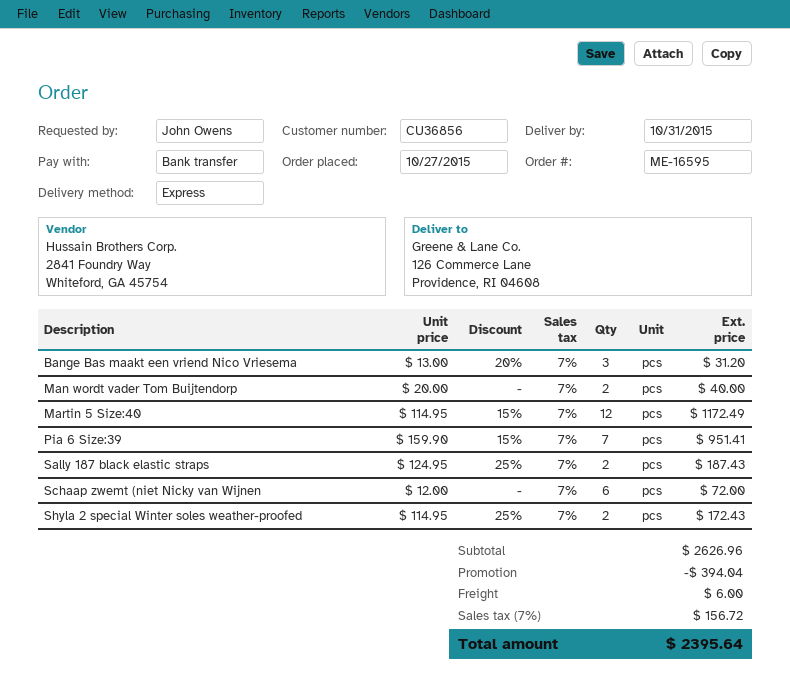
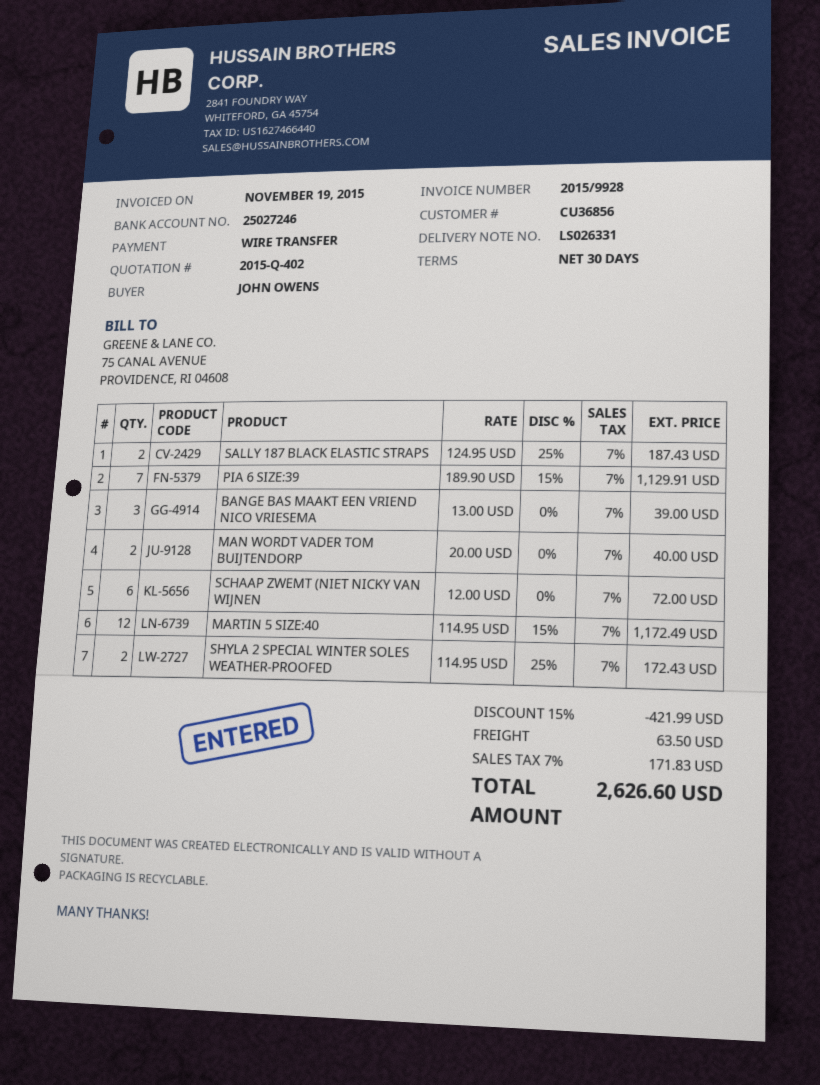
Bange Bas maakt een vriend Nico Vriesema: 3 x 13.00 - 20% = 31.20 -> 3 x 13.00 = 39.00
Pia 6 Size:39: 7 x 159.90 - 15% = 951.41 -> 7 x 189.90 - 15% = 1129.91
discount: 394.04 -> 421.99
shipping: 6.00 -> 63.50
tax: 7% = 156.72 -> 7% = 171.83
total: 2395.64 -> 2626.60

